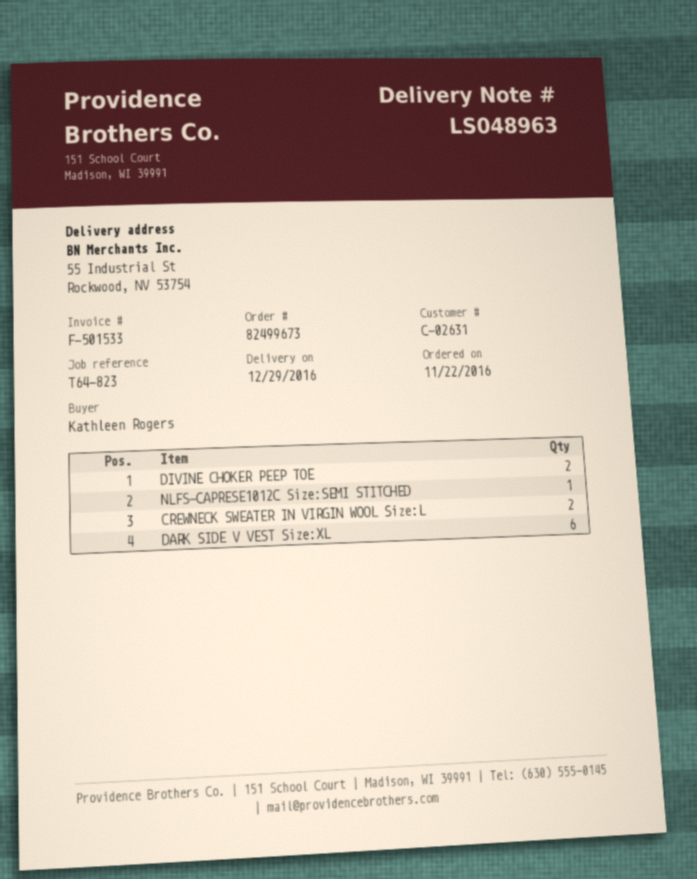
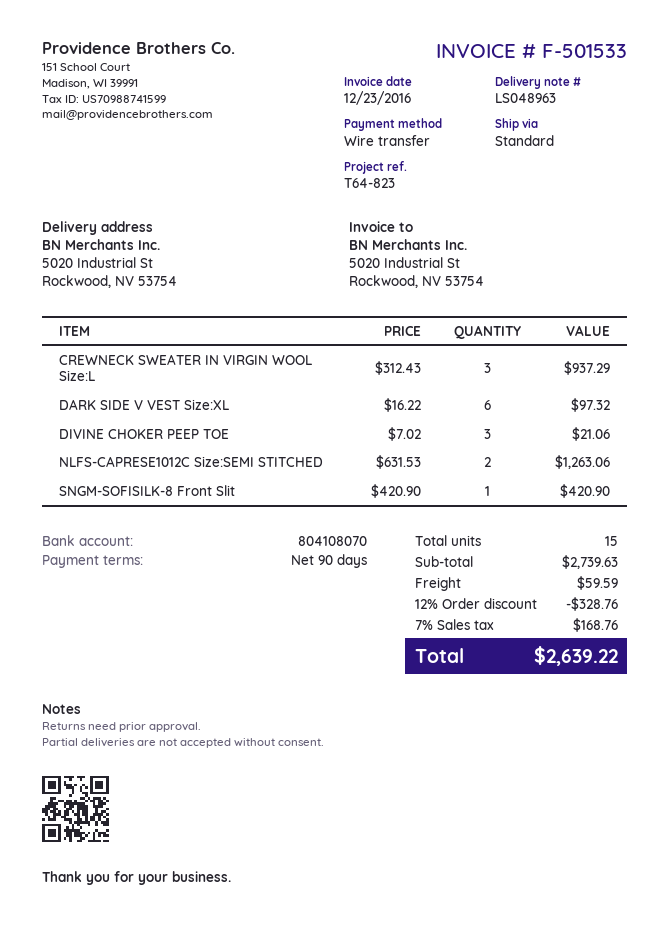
ship to: 55 Industrial St, Rockwood, NV 53754 -> 5020 Industrial St, Rockwood, NV 53754
DIVINE CHOKER PEEP TOE: 2 -> 3
NLFS-CAPRESE1012C Size:SEMI STITCHED: 1 -> 2
CREWNECK SWEATER IN VIRGIN WOOL Size:L: 2 -> 3
SNGM-SOFISILK-8 Front Slit: none -> 1

